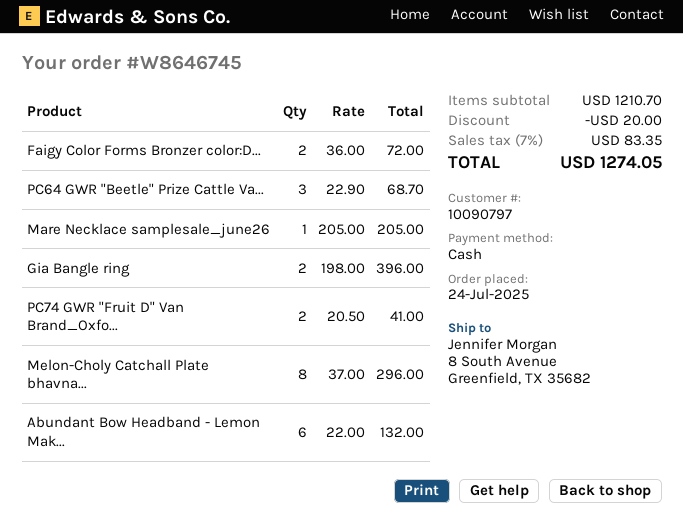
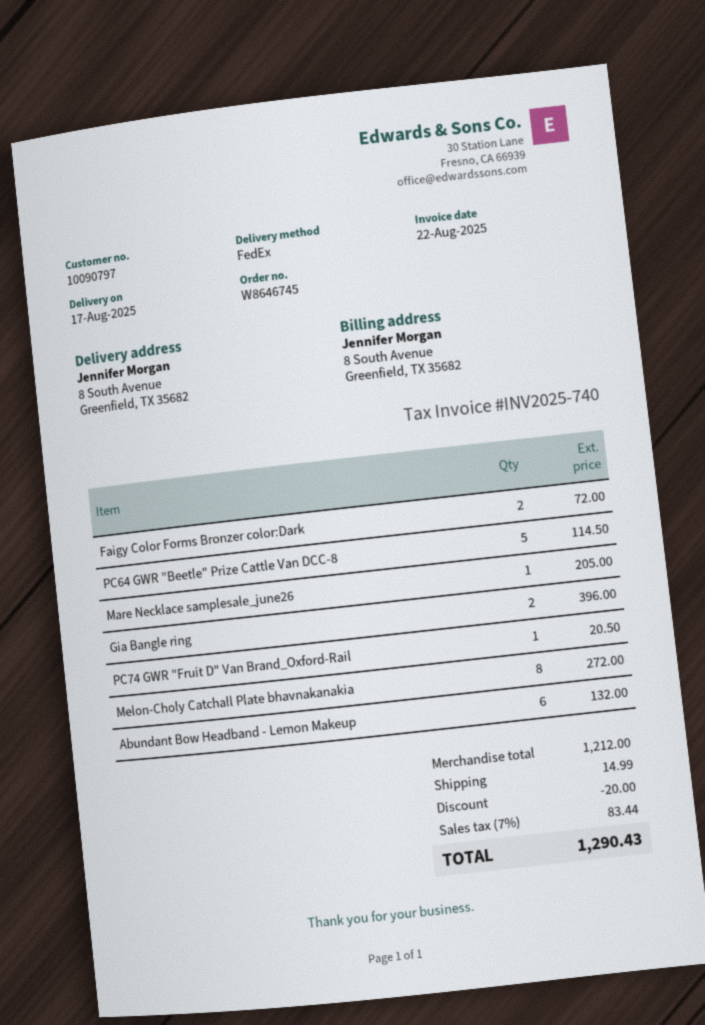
PC64 GWR "Beetle" Prize Cattle Va...: 3 for 68.70 -> 5 for 114.50
PC74 GWR "Fruit D" Van Brand_Oxfo...: 2 for 41.00 -> 1 for 20.50
Melon-Choly Catchall Plate bhavna...: 8 for 296.00 -> 8 for 272.00
subtotal: 1210.70 -> 1212.00
shipping: none -> 14.99
tax: 7% = 83.35 -> 7% = 83.44
total: 1274.05 -> 1290.43

